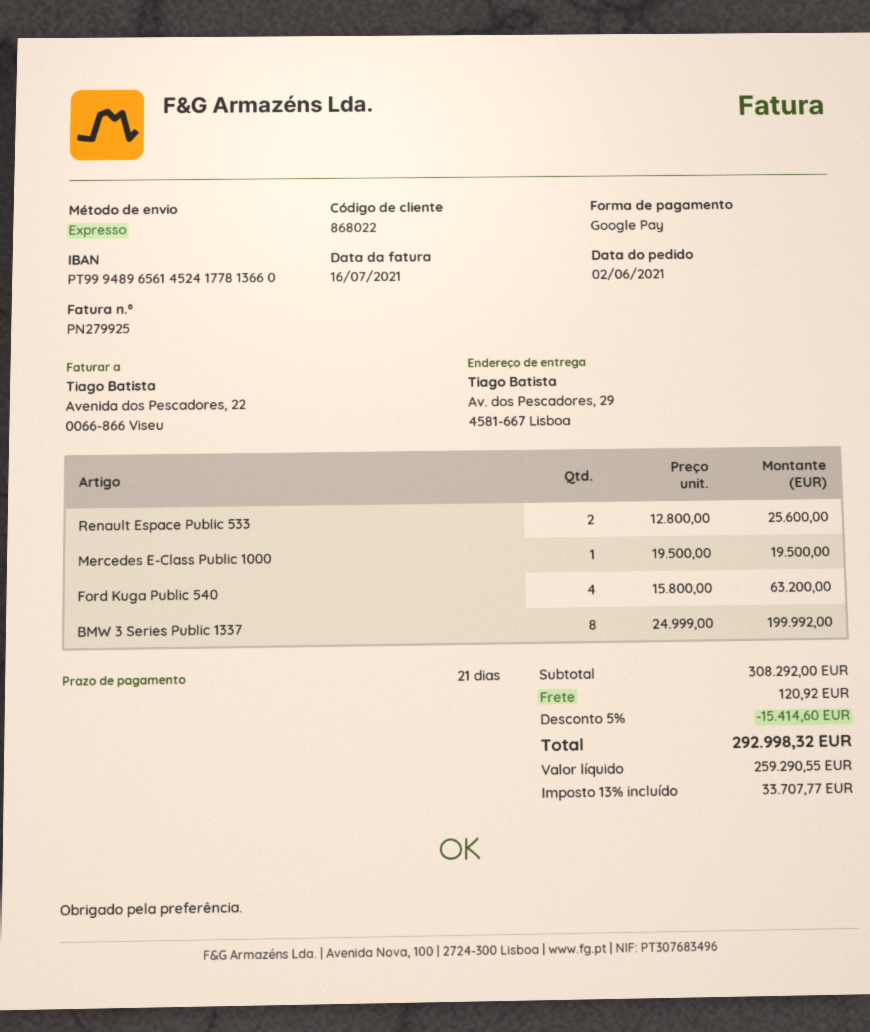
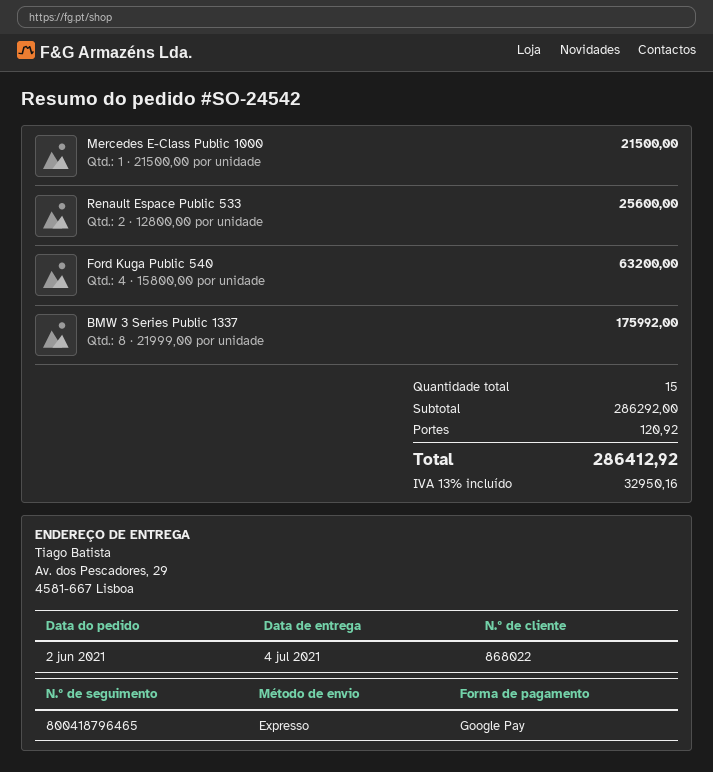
Mercedes E-Class Public 1000: 1 x 19500.00 = 19500.00 -> 1 x 21500.00 = 21500.00
BMW 3 Series Public 1337: 8 x 24999.00 = 199992.00 -> 8 x 21999.00 = 175992.00
subtotal: 308292.00 -> 286292.00
discount: 5% = 15414.60 -> none
tax: 13% = 33707.77 -> 13% = 32950.16
total: 292998.32 -> 286412.92

